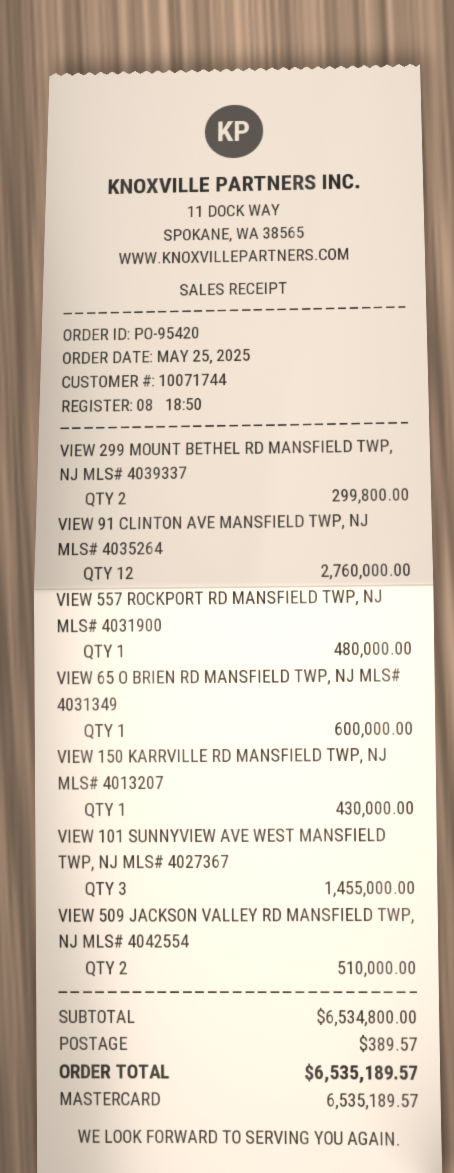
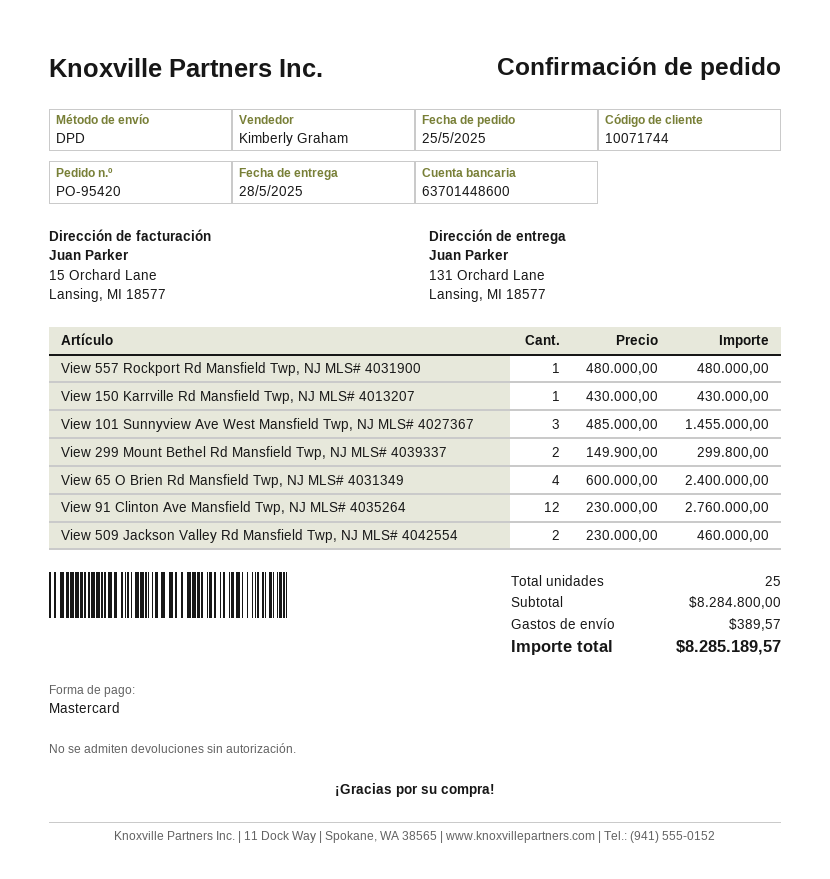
VIEW 65 O BRIEN RD MANSFIELD TWP, NJ MLS# 4031349: 1 for 600000.00 -> 4 for 2400000.00
VIEW 509 JACKSON VALLEY RD MANSFIELD TWP, NJ MLS# 4042554: 2 for 510000.00 -> 2 for 460000.00
subtotal: 6534800.00 -> 8284800.00
total: 6535189.57 -> 8285189.57

